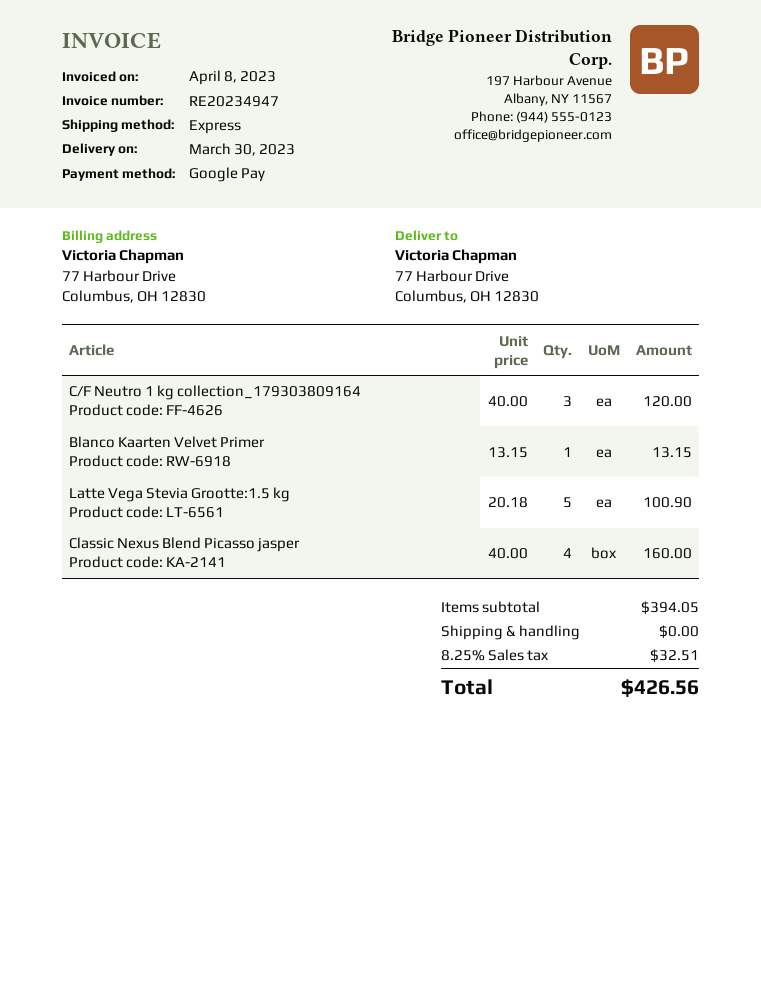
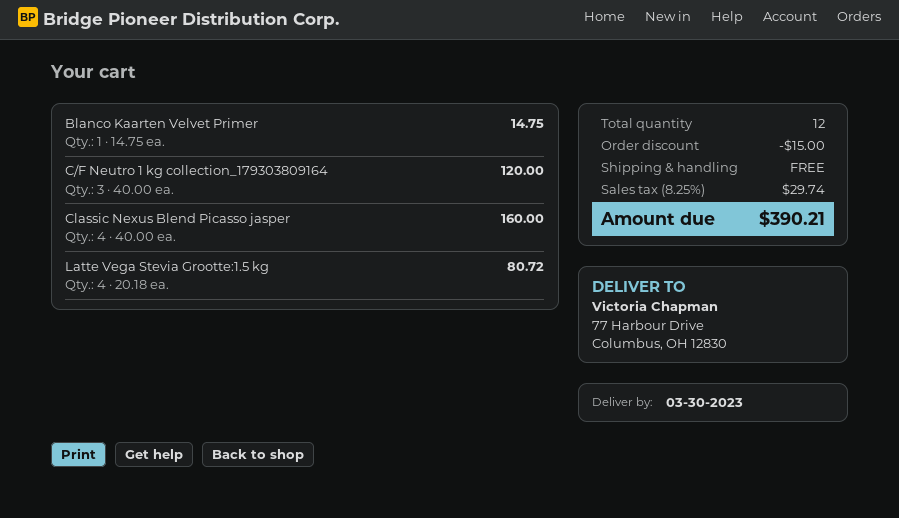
Blanco Kaarten Velvet Primer: 1 x 13.15 = 13.15 -> 1 x 14.75 = 14.75
Latte Vega Stevia Grootte:1.5 kg: 5 x 20.18 = 100.90 -> 4 x 20.18 = 80.72
discount: none -> 15.00
tax: 8.25% = 32.51 -> 8.25% = 29.74
total: 426.56 -> 390.21

